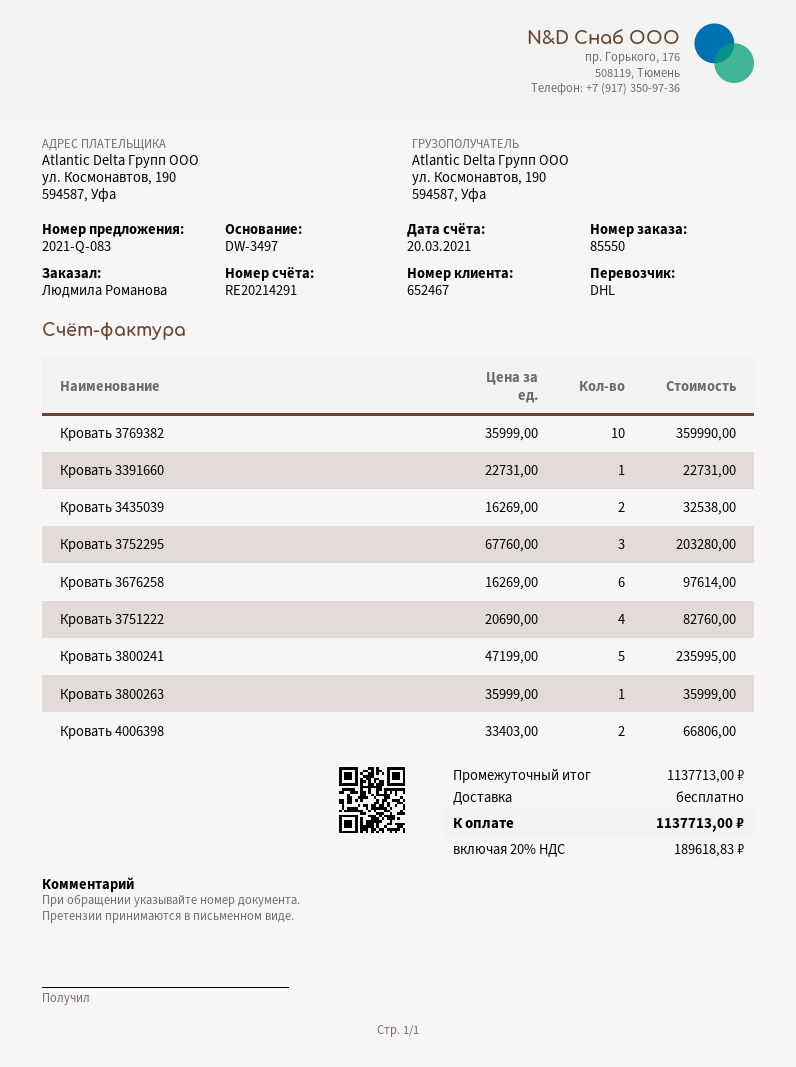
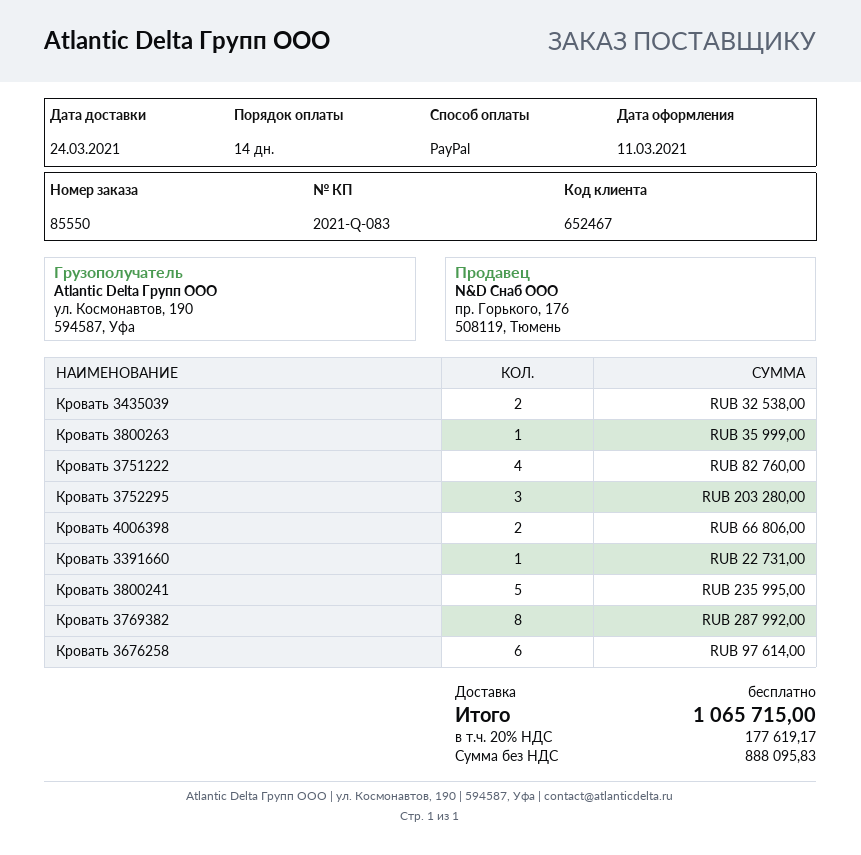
Кровать 3769382: 10 for 359990.00 -> 8 for 287992.00
tax: 20% = 189618.83 -> 20% = 177619.17
total: 1137713.00 -> 1065715.00

